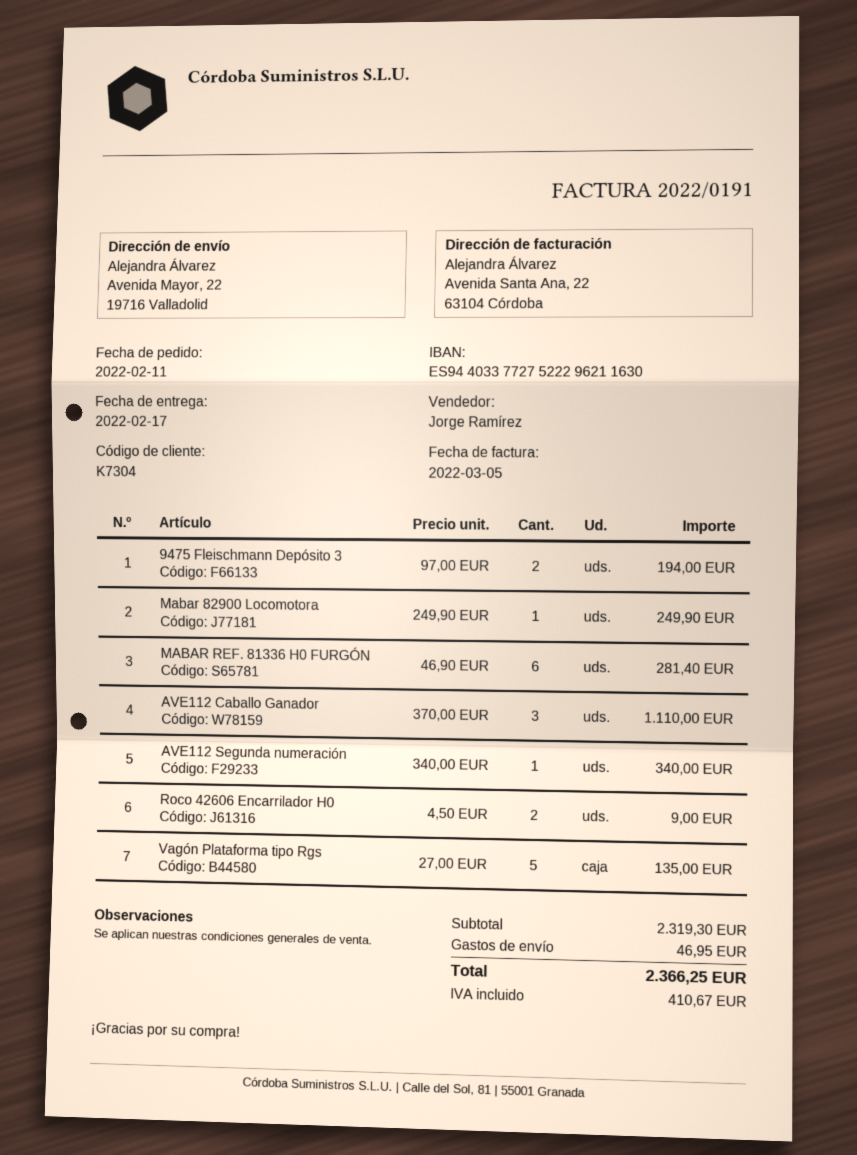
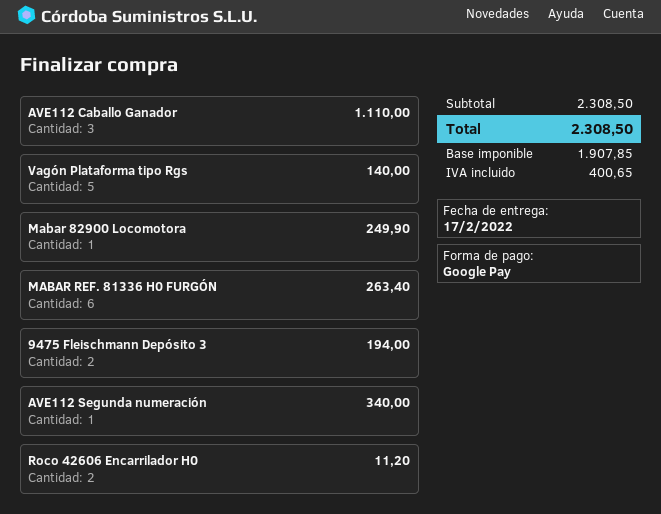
MABAR REF. 81336 H0 FURGÓN: 6 for 281.40 -> 6 for 263.40
Roco 42606 Encarrilador H0: 2 for 9.00 -> 2 for 11.20
Vagón Plataforma tipo Rgs: 5 for 135.00 -> 5 for 140.00
subtotal: 2319.30 -> 2308.50
shipping: 46.95 -> none
tax: 410.67 -> 400.65
total: 2366.25 -> 2308.50

